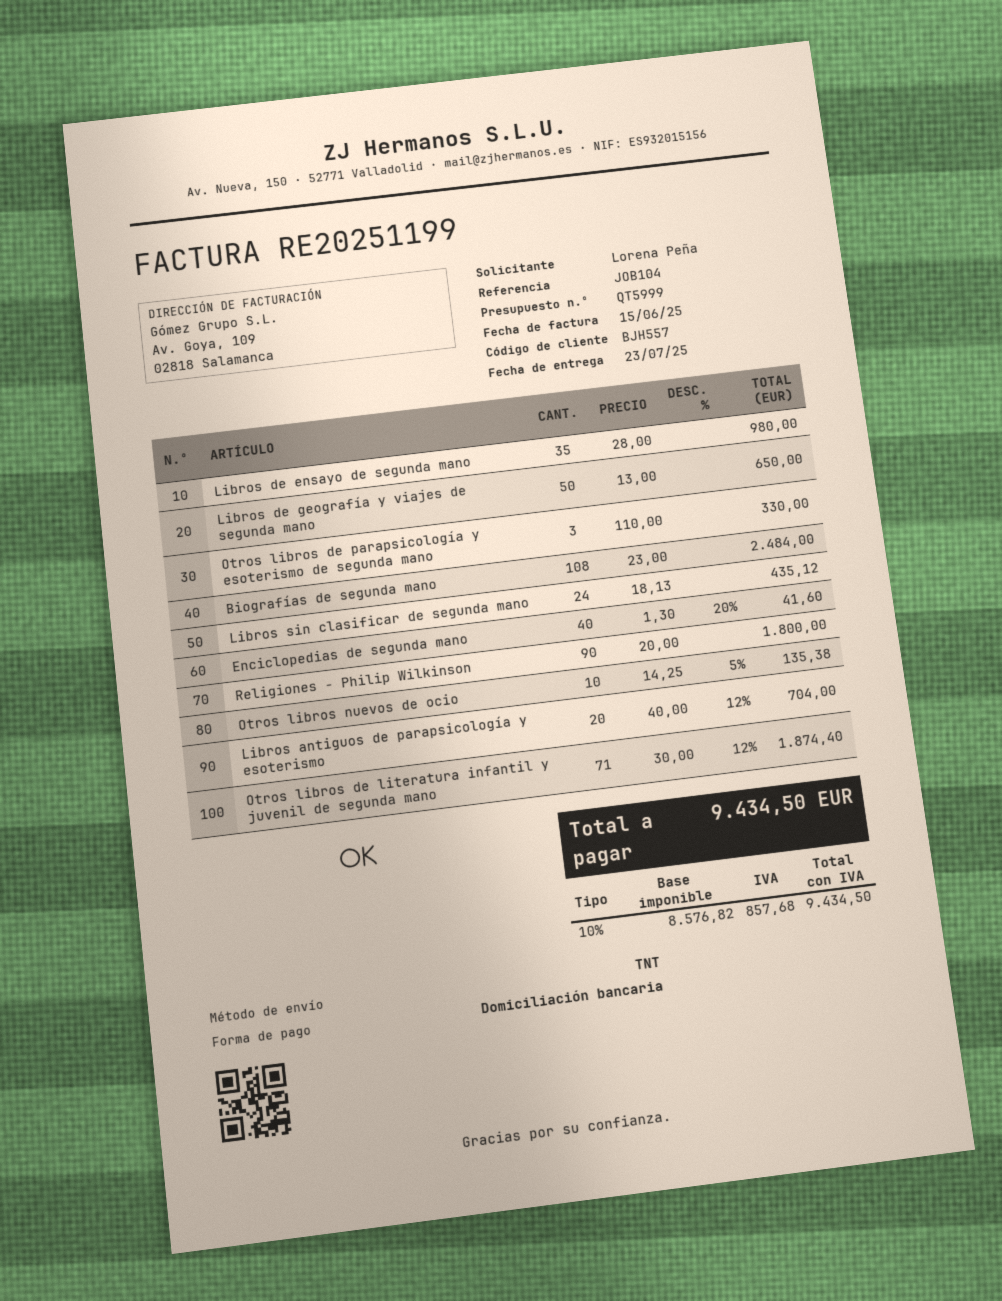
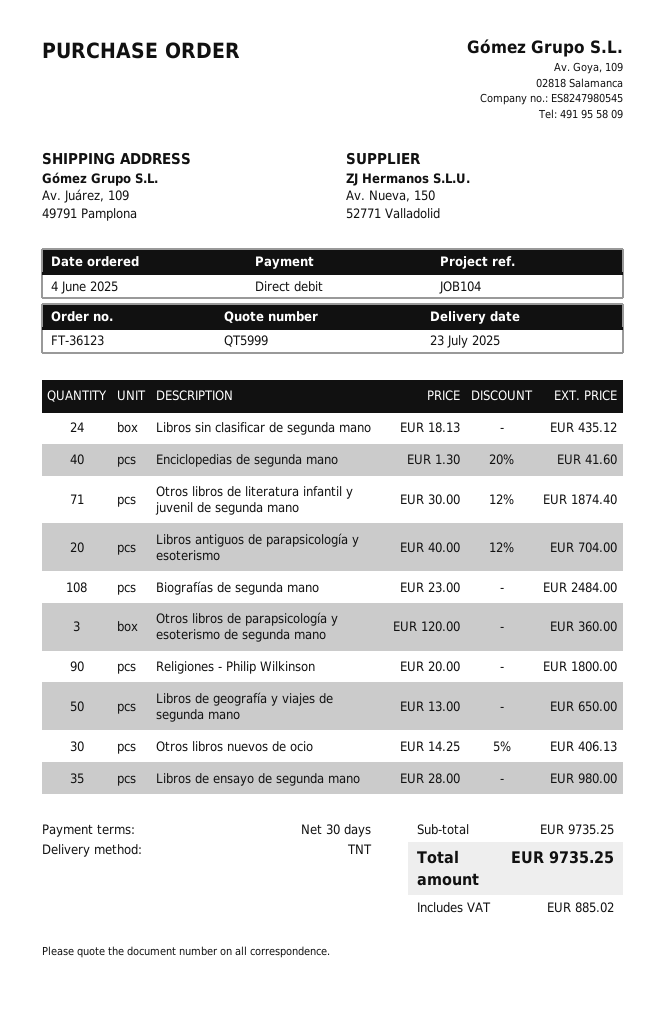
Otros libros de parapsicología y esoterismo de segunda mano: 3 x 110.00 = 330.00 -> 3 x 120.00 = 360.00
Otros libros nuevos de ocio: 10 x 14.25 - 5% = 135.38 -> 30 x 14.25 - 5% = 406.13
tax: 857.68 -> 885.02
total: 9434.50 -> 9735.25

